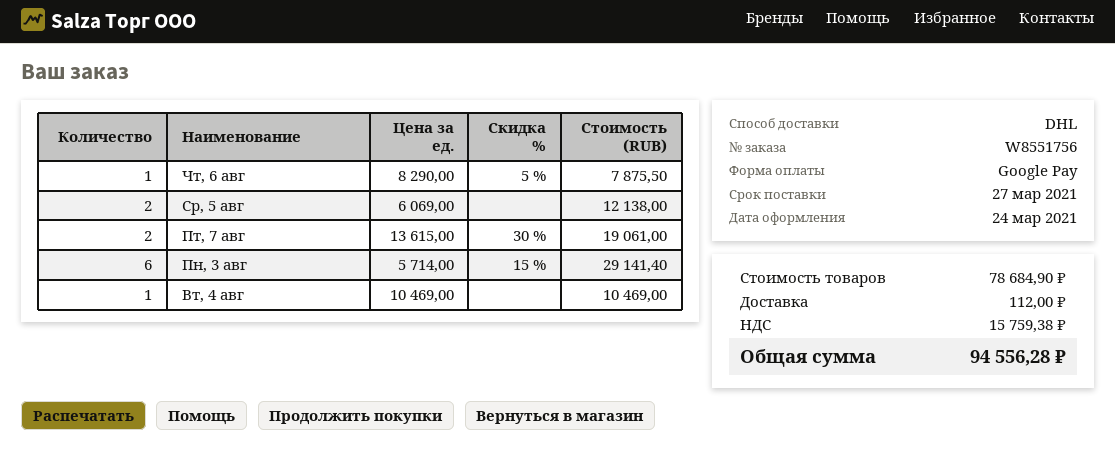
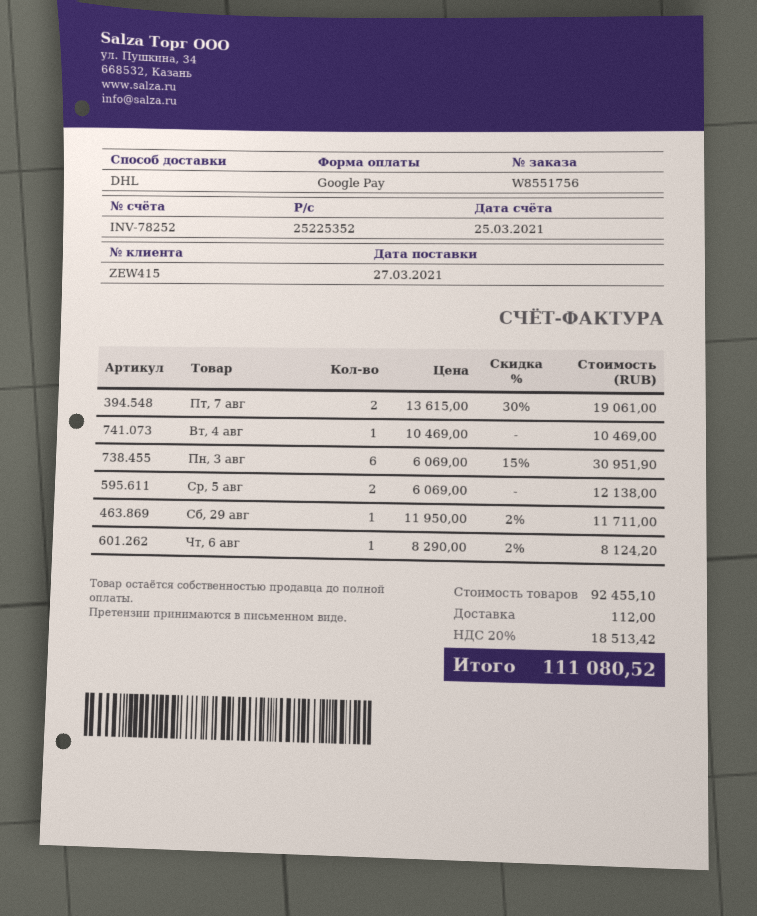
Чт, 6 авг: 1 x 8290.00 - 5% = 7875.50 -> 1 x 8290.00 - 2% = 8124.20
Пн, 3 авг: 6 x 5714.00 - 15% = 29141.40 -> 6 x 6069.00 - 15% = 30951.90
Сб, 29 авг: none -> 1 x 11950.00 - 2% = 11711.00
subtotal: 78684.90 -> 92455.10
tax: 15759.38 -> 18513.42
total: 94556.28 -> 111080.52

